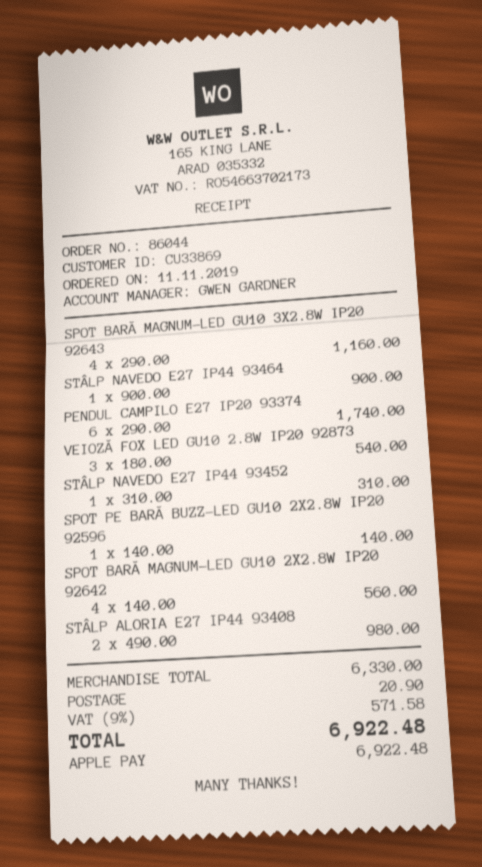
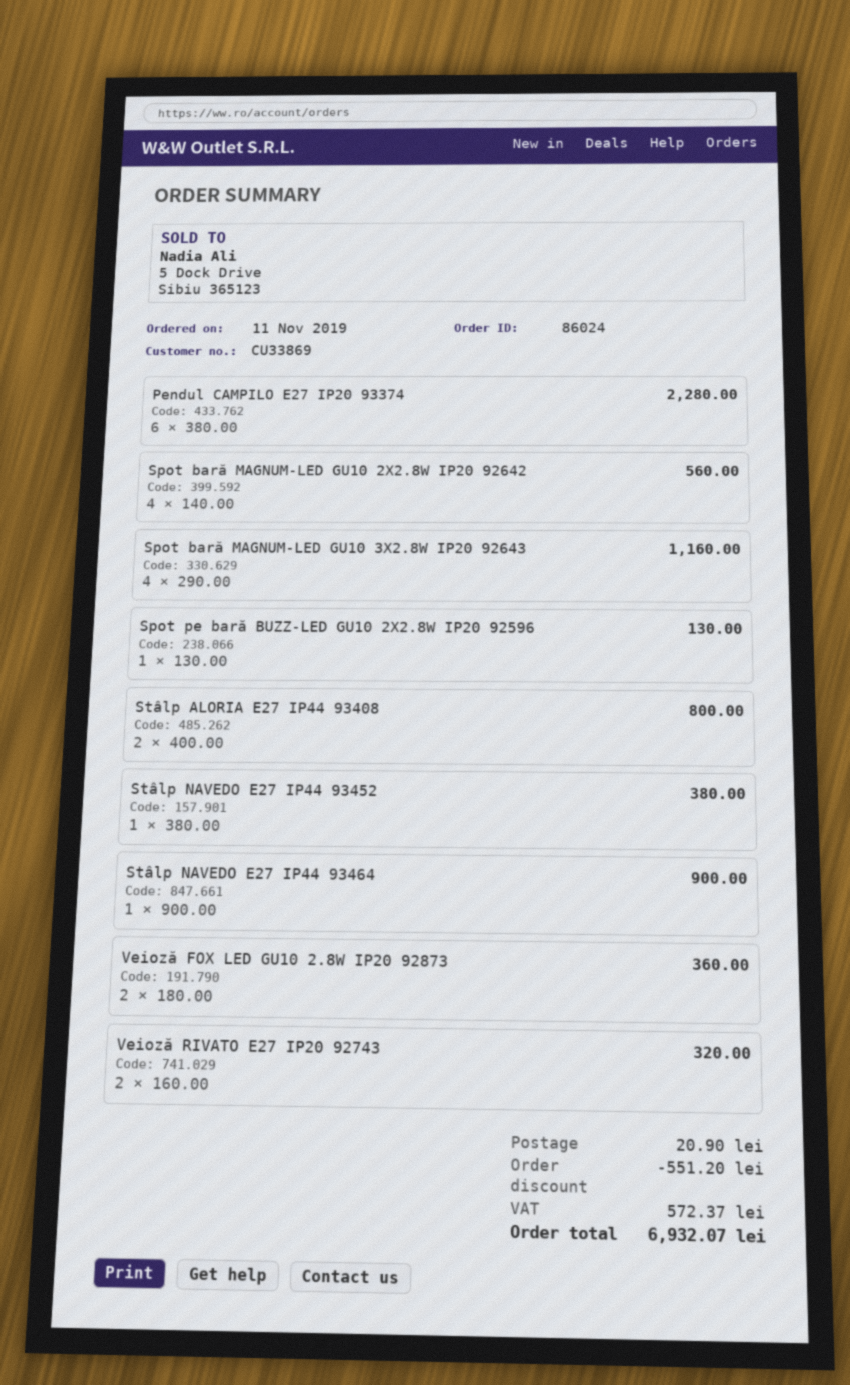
order number: 86044 -> 86024
PENDUL CAMPILO E27 IP20 93374: 6 x 290.00 = 1740.00 -> 6 x 380.00 = 2280.00
VEIOZĂ FOX LED GU10 2.8W IP20 92873: 3 x 180.00 = 540.00 -> 2 x 180.00 = 360.00
STÂLP NAVEDO E27 IP44 93452: 1 x 310.00 = 310.00 -> 1 x 380.00 = 380.00
SPOT PE BARĂ BUZZ-LED GU10 2X2.8W IP20 92596: 1 x 140.00 = 140.00 -> 1 x 130.00 = 130.00
STÂLP ALORIA E27 IP44 93408: 2 x 490.00 = 980.00 -> 2 x 400.00 = 800.00
Veioză RIVATO E27 IP20 92743: none -> 2 x 160.00 = 320.00
discount: none -> 551.20
tax: 571.58 -> 572.37
total: 6922.48 -> 6932.07

